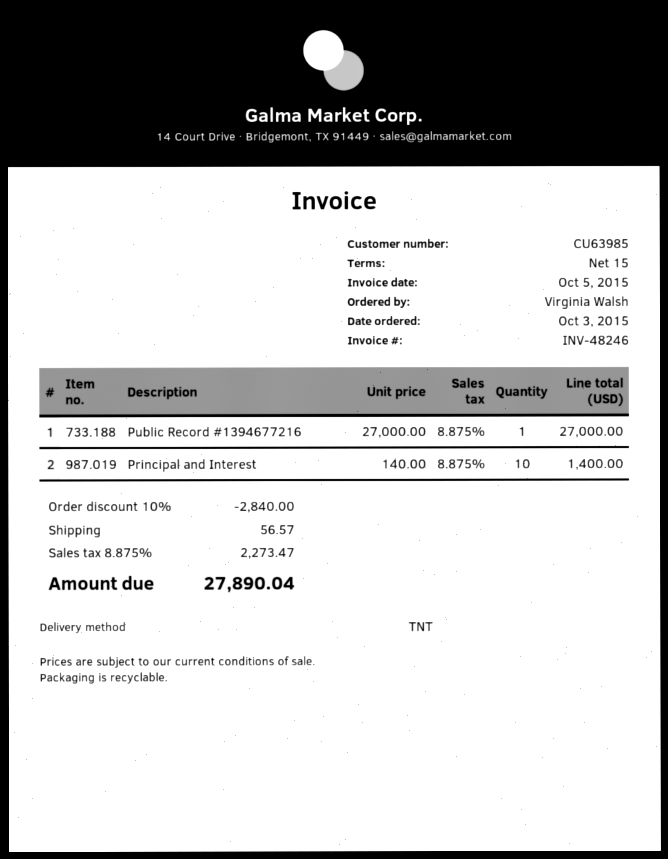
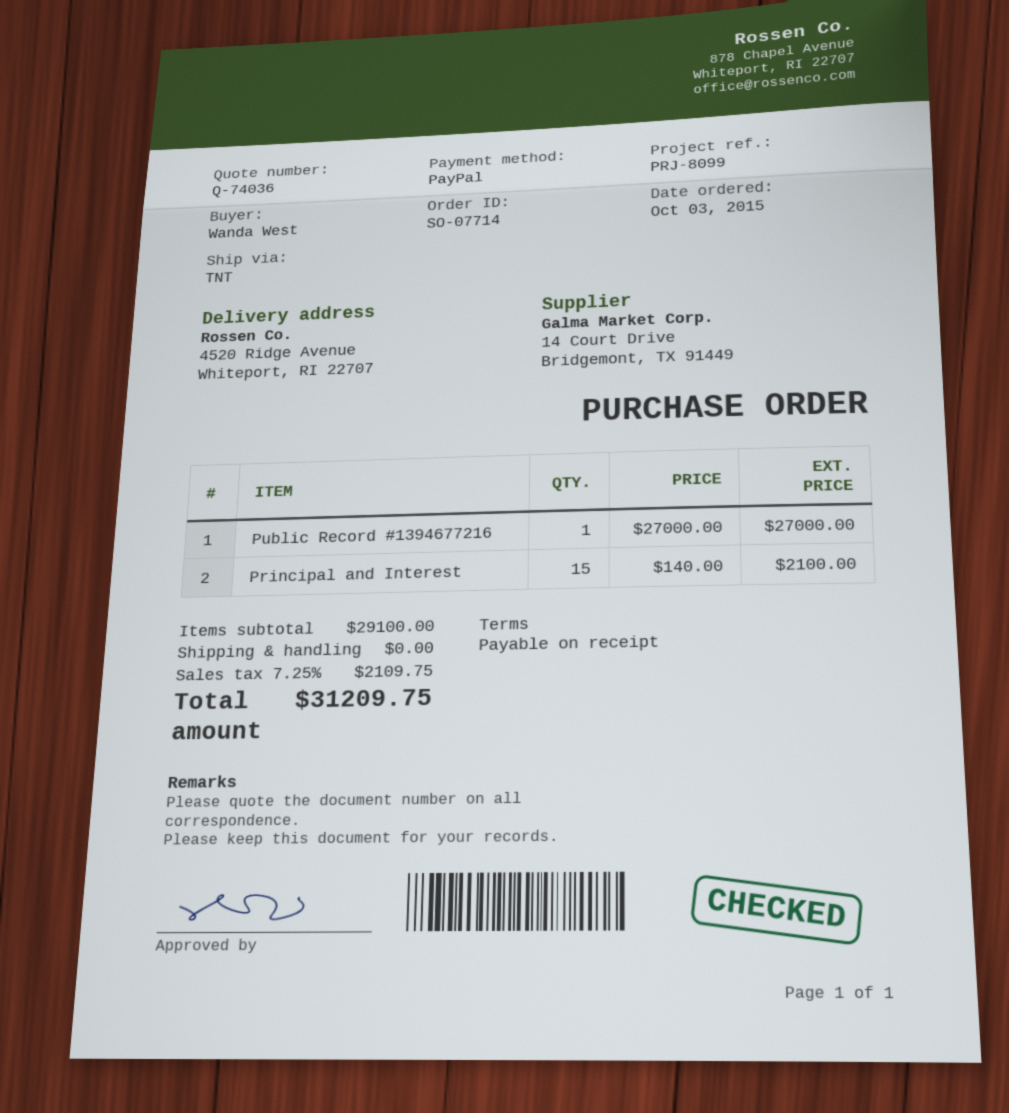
payment terms: 15 days -> on receipt
ordered by: Virginia Walsh -> Wanda West
Principal and Interest: 10 x 140.00 = 1400.00 -> 15 x 140.00 = 2100.00
discount: 10% = 2840.00 -> none
shipping: 56.57 -> 0.00
tax: 8.875% = 2273.47 -> 7.25% = 2109.75
total: 27890.04 -> 31209.75

